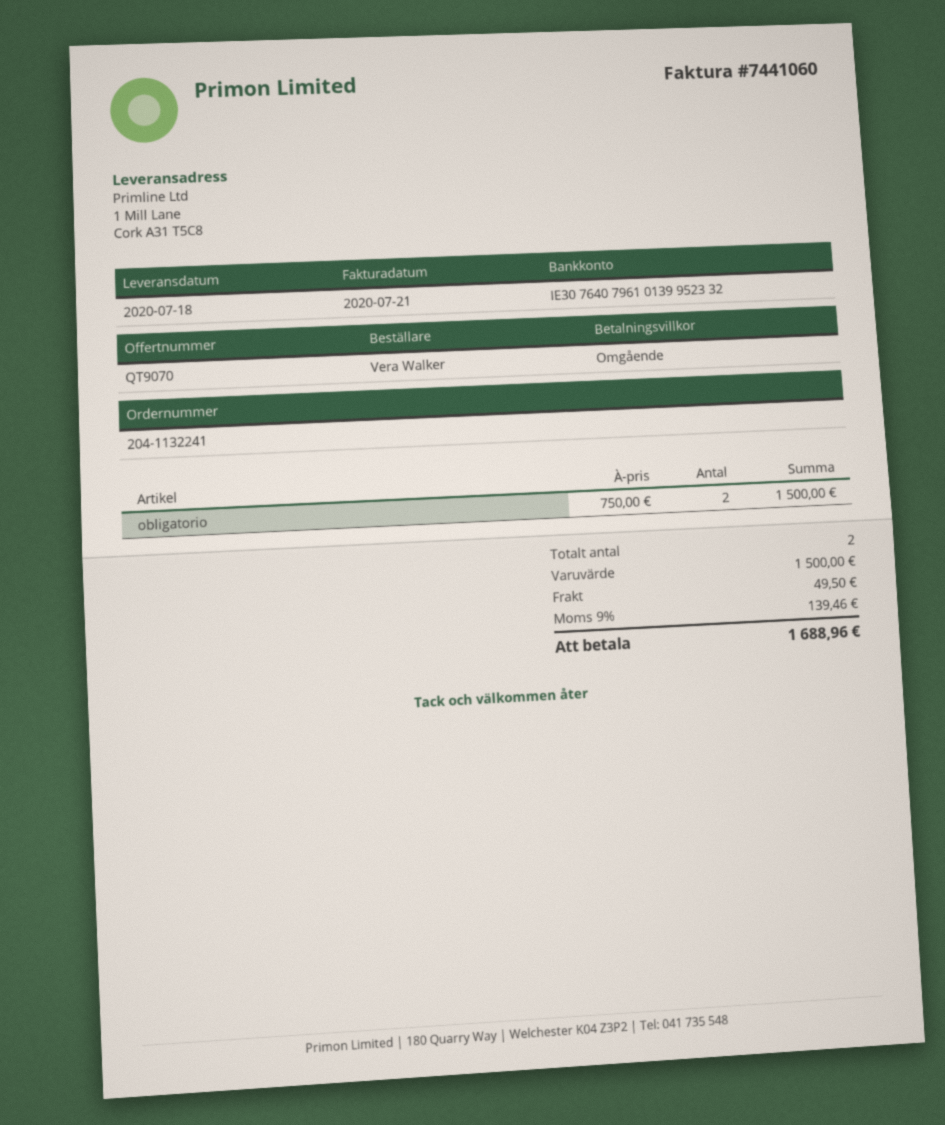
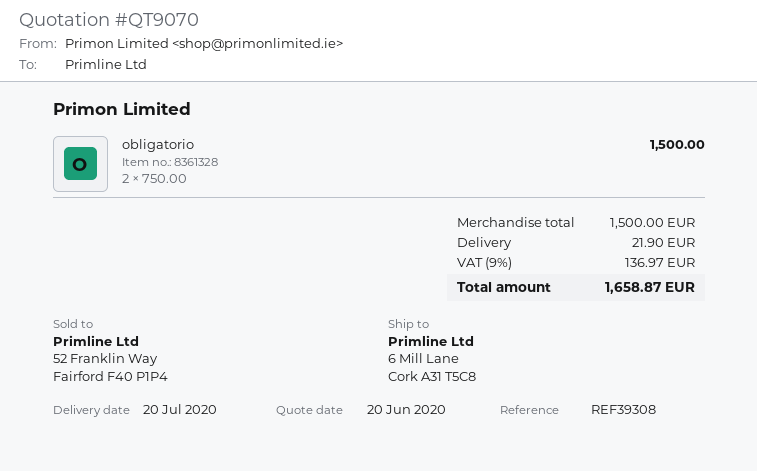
delivery date: 2020-07-18 -> 2020-07-20
ship to: 1 Mill Lane, Cork A31 T5C8 -> 6 Mill Lane, Cork A31 T5C8
shipping: 49.50 -> 21.90
tax: 9% = 139.46 -> 9% = 136.97
total: 1688.96 -> 1658.87

